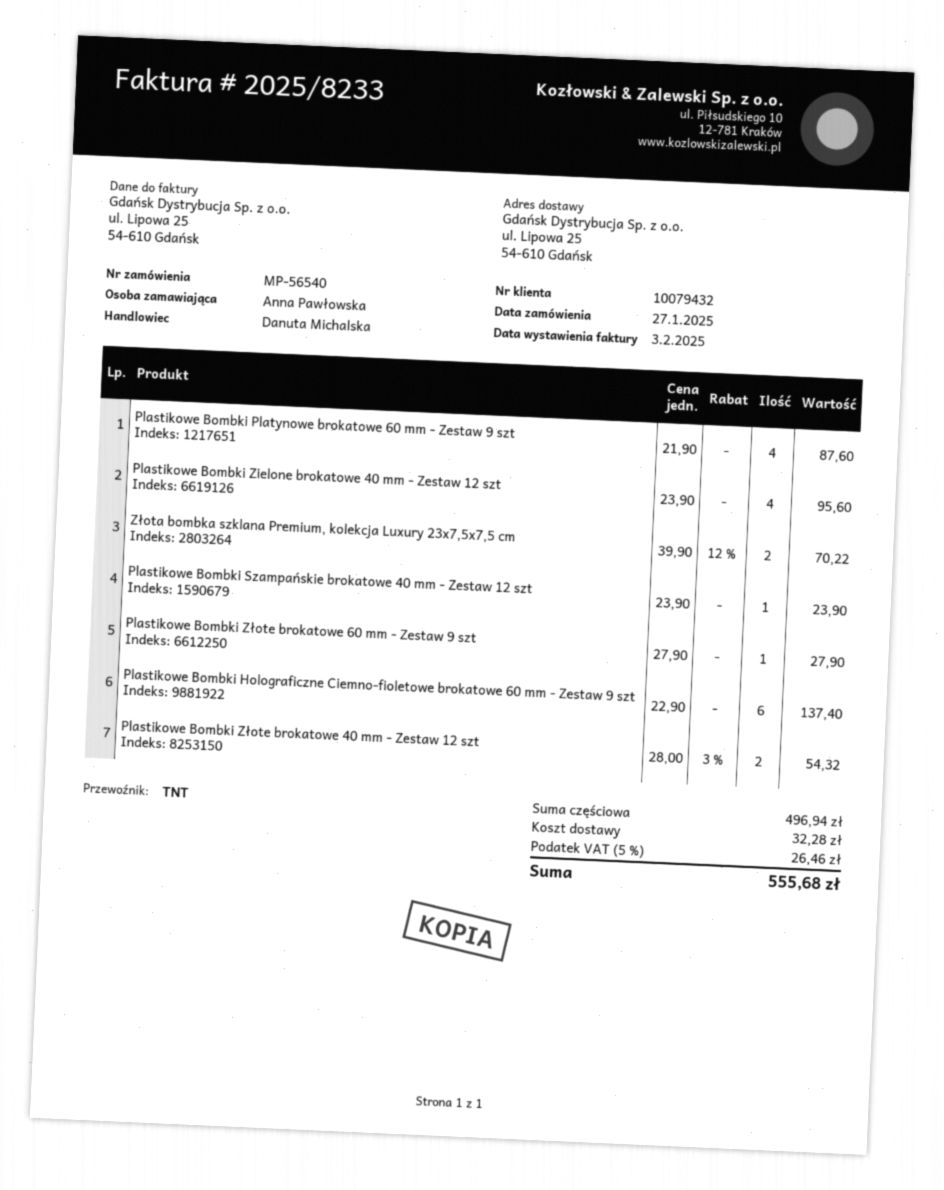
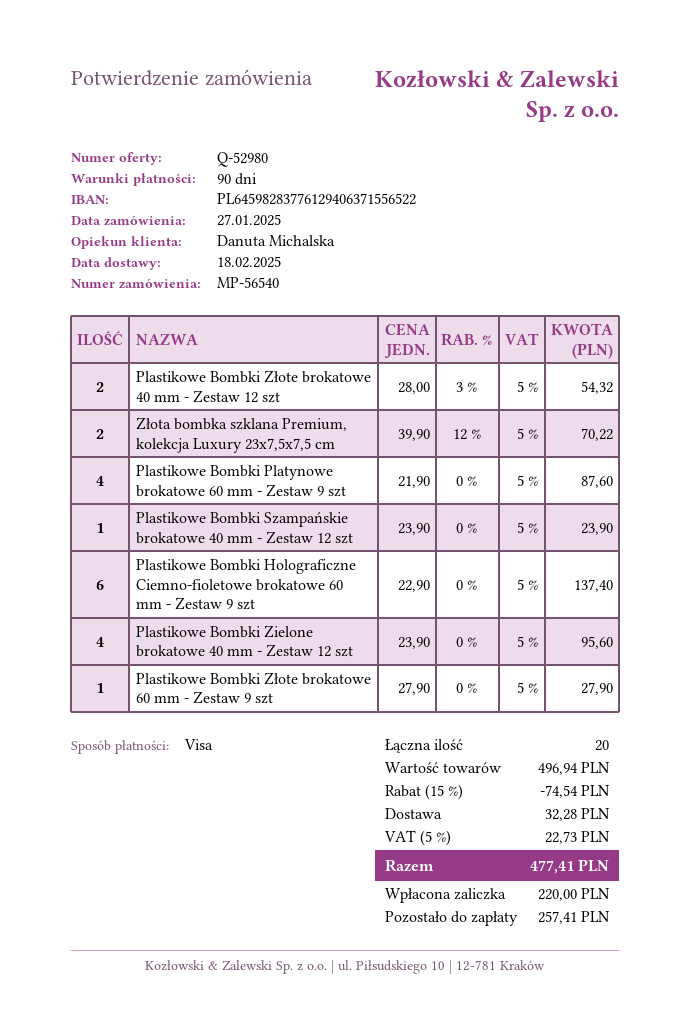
discount: none -> 15% = 74.54
tax: 5% = 26.46 -> 5% = 22.73
total: 555.68 -> 477.41

